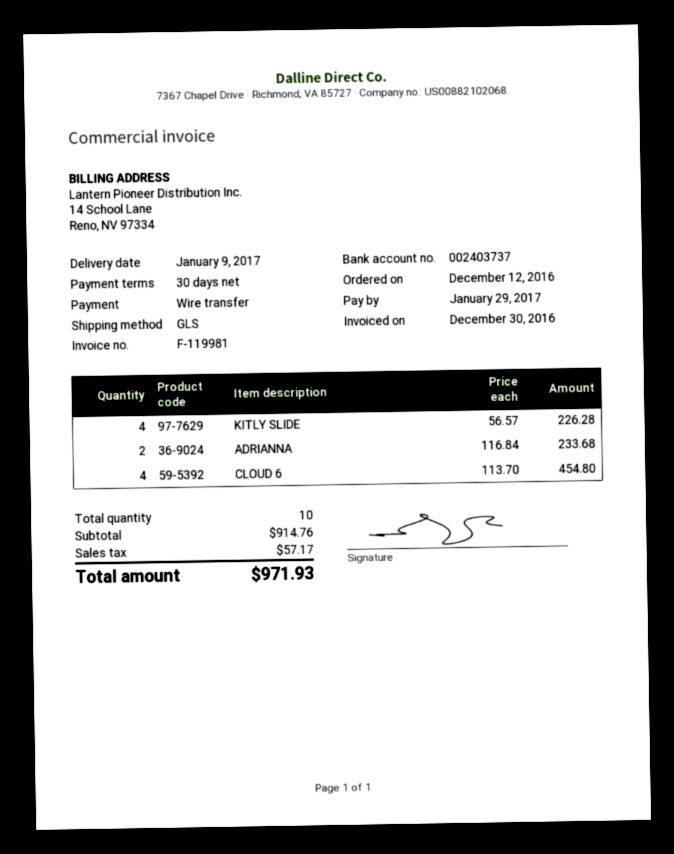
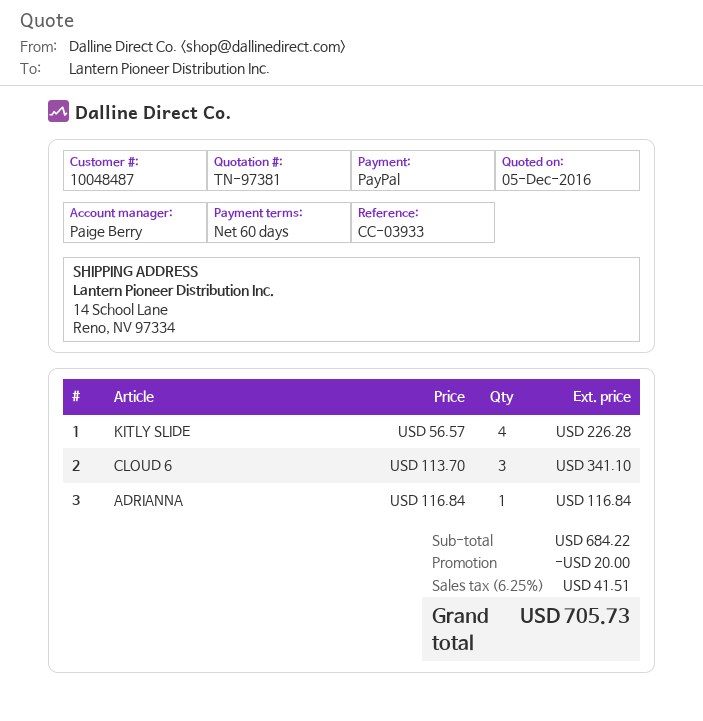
payment terms: 30 days -> 60 days
payment method: bank transfer -> PayPal
ADRIANNA: 2 x 116.84 = 233.68 -> 1 x 116.84 = 116.84
CLOUD 6: 4 x 113.70 = 454.80 -> 3 x 113.70 = 341.10
subtotal: 914.76 -> 684.22
discount: none -> 20.00
tax: 57.17 -> 41.51
total: 971.93 -> 705.73

